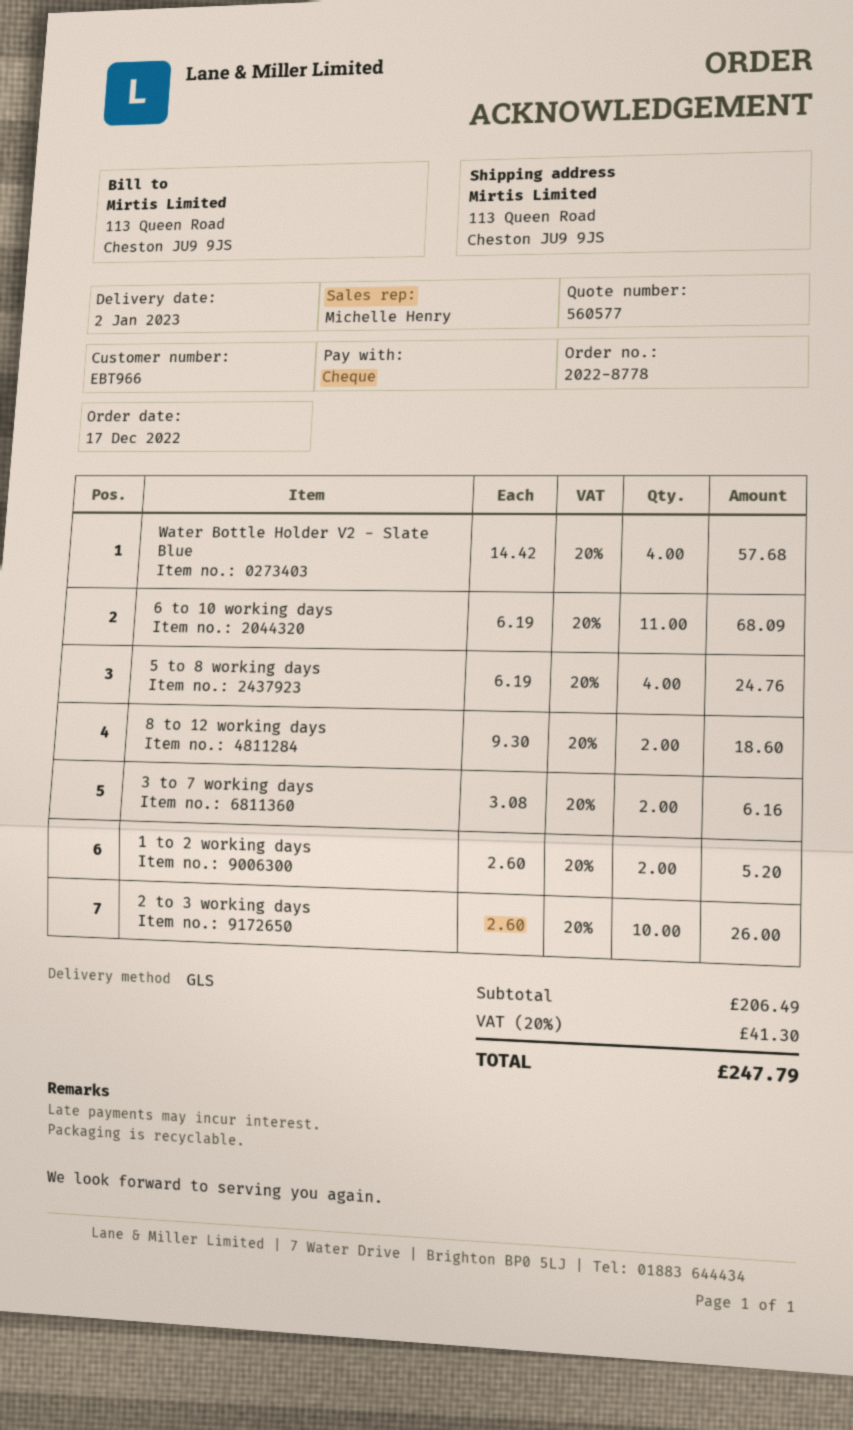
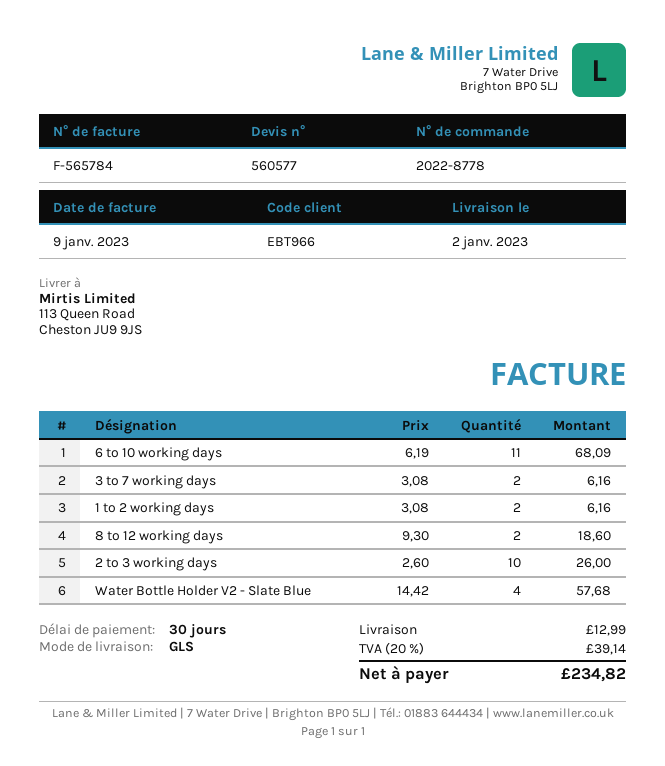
5 to 8 working days: 4 x 6.19 = 24.76 -> none
1 to 2 working days: 2 x 2.60 = 5.20 -> 2 x 3.08 = 6.16
shipping: none -> 12.99
tax: 20% = 41.30 -> 20% = 39.14
total: 247.79 -> 234.82

